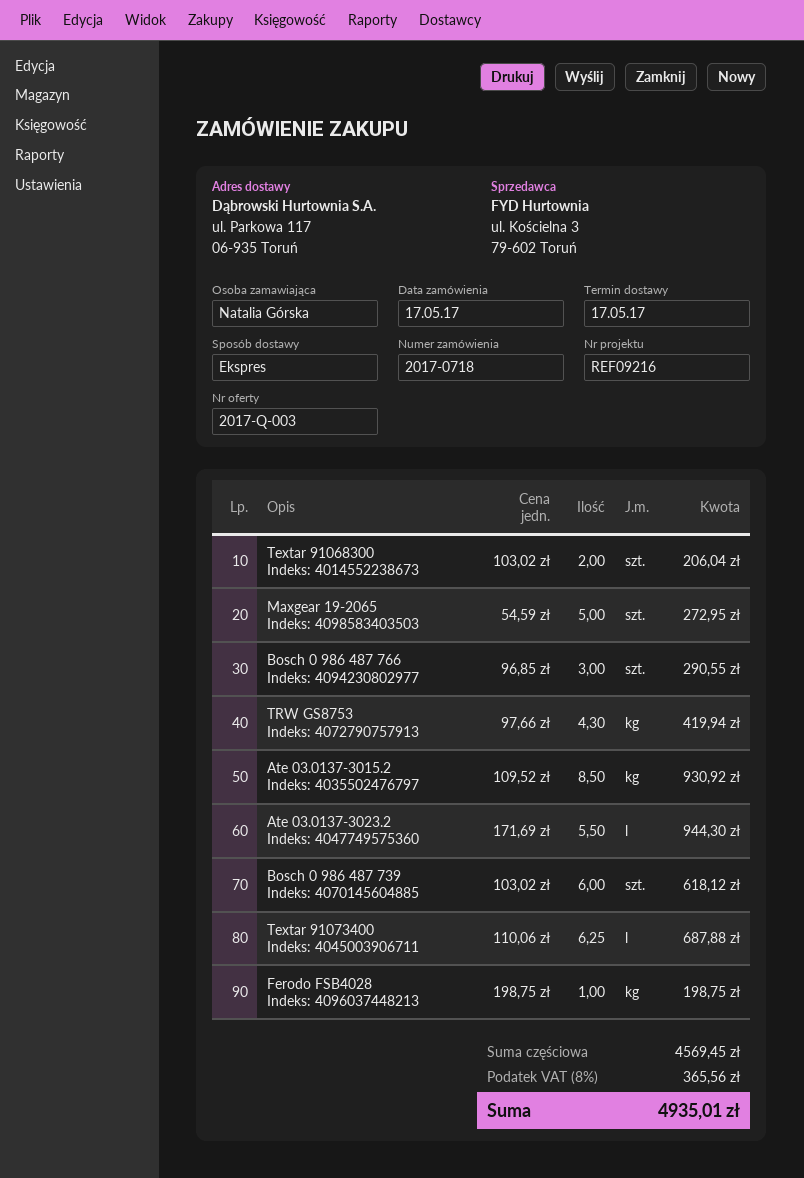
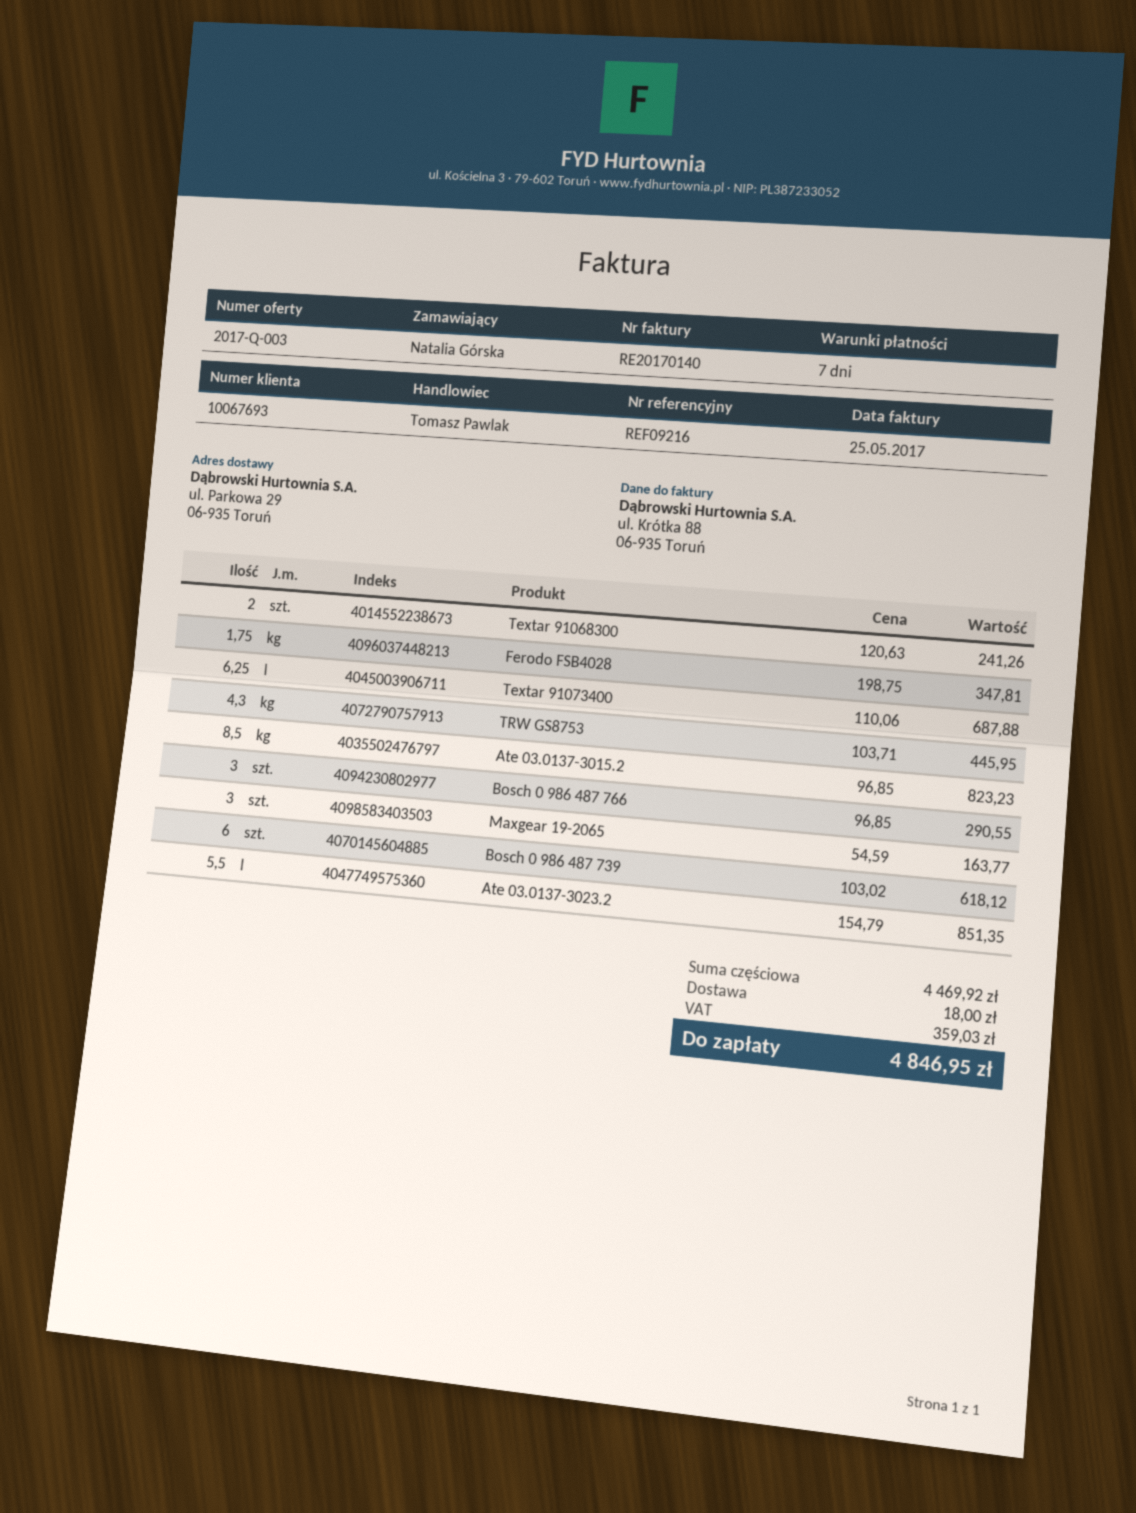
ship to: ul. Parkowa 117, 06-935 Toruń -> ul. Parkowa 29, 06-935 Toruń
Textar 91068300: 2 x 103.02 = 206.04 -> 2 x 120.63 = 241.26
Maxgear 19-2065: 5 x 54.59 = 272.95 -> 3 x 54.59 = 163.77
TRW GS8753: 4.3 x 97.66 = 419.94 -> 4.3 x 103.71 = 445.95
Ate 03.0137-3015.2: 8.5 x 109.52 = 930.92 -> 8.5 x 96.85 = 823.23
Ate 03.0137-3023.2: 5.5 x 171.69 = 944.30 -> 5.5 x 154.79 = 851.35
Ferodo FSB4028: 1 x 198.75 = 198.75 -> 1.75 x 198.75 = 347.81
subtotal: 4569.45 -> 4469.92
shipping: none -> 18.00
tax: 365.56 -> 359.03
total: 4935.01 -> 4846.95

